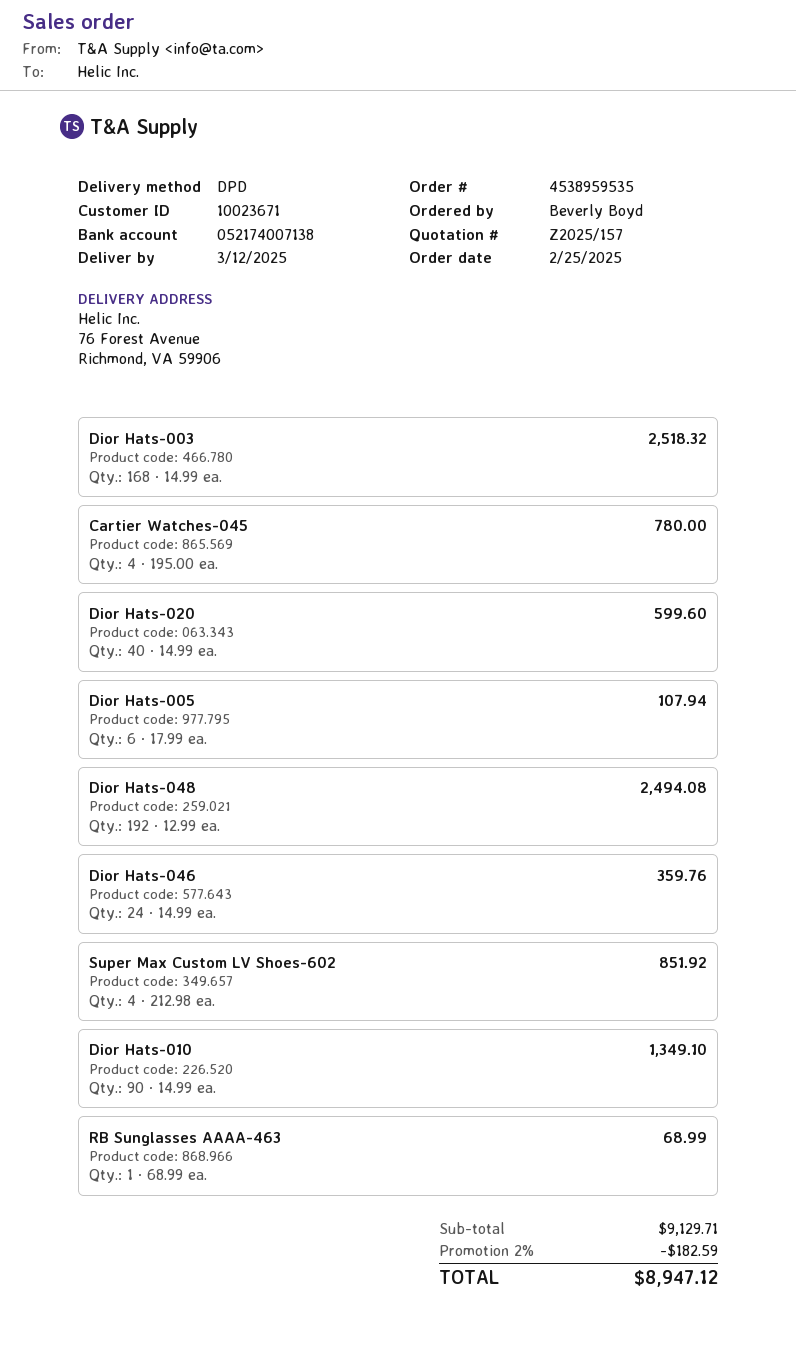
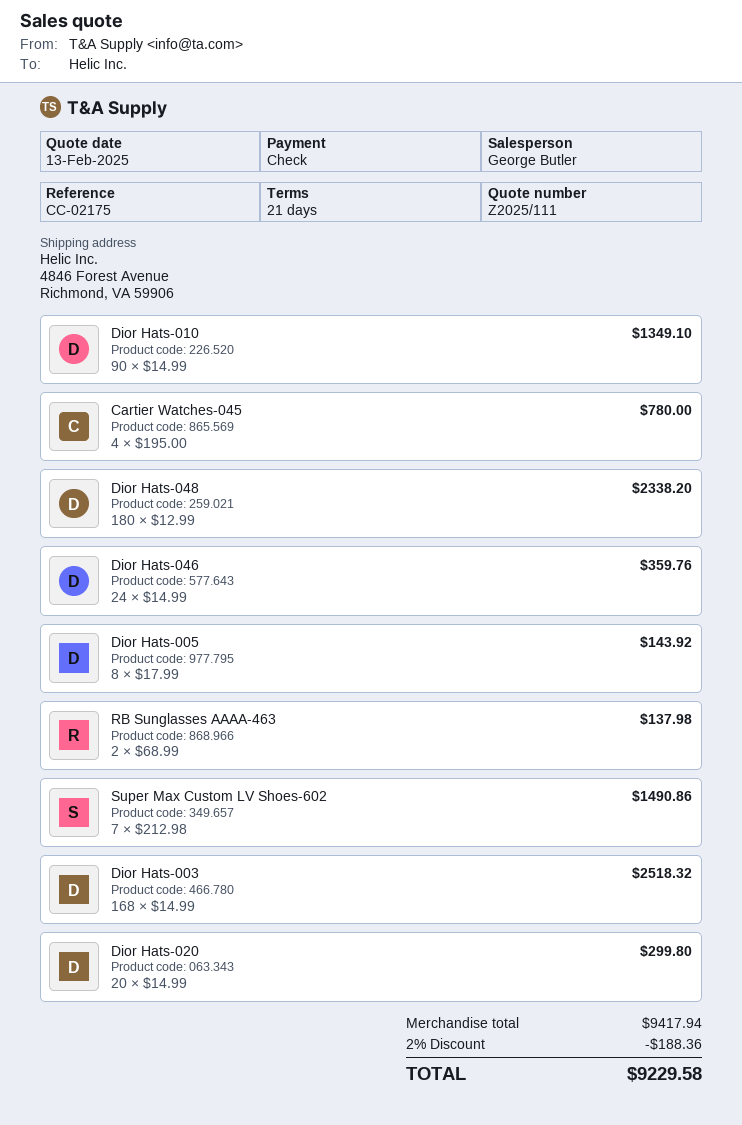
quote number: Z2025/157 -> Z2025/111
ship to: 76 Forest Avenue, Richmond, VA 59906 -> 4846 Forest Avenue, Richmond, VA 59906
Dior Hats-020: 40 x 14.99 = 599.60 -> 20 x 14.99 = 299.80
Dior Hats-005: 6 x 17.99 = 107.94 -> 8 x 17.99 = 143.92
Dior Hats-048: 192 x 12.99 = 2494.08 -> 180 x 12.99 = 2338.20
Super Max Custom LV Shoes-602: 4 x 212.98 = 851.92 -> 7 x 212.98 = 1490.86
RB Sunglasses AAAA-463: 1 x 68.99 = 68.99 -> 2 x 68.99 = 137.98
subtotal: 9129.71 -> 9417.94
discount: 2% = 182.59 -> 2% = 188.36
total: 8947.12 -> 9229.58

